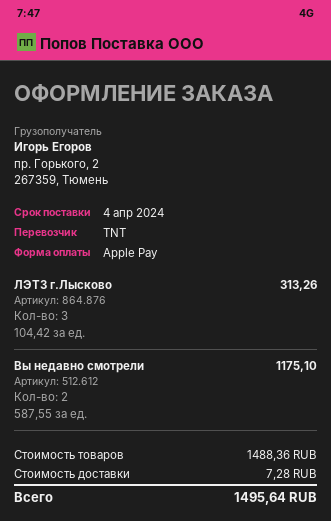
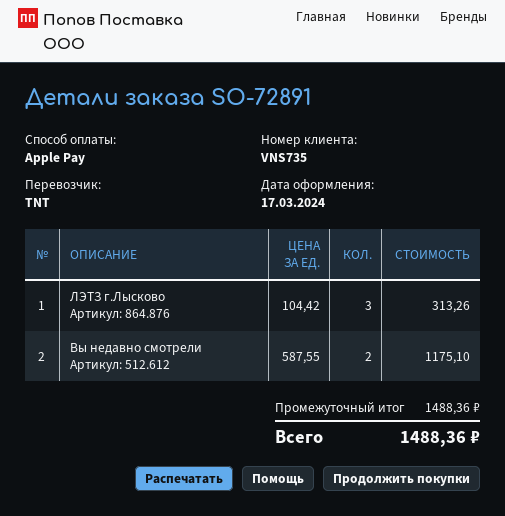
shipping: 7.28 -> none
total: 1495.64 -> 1488.36

